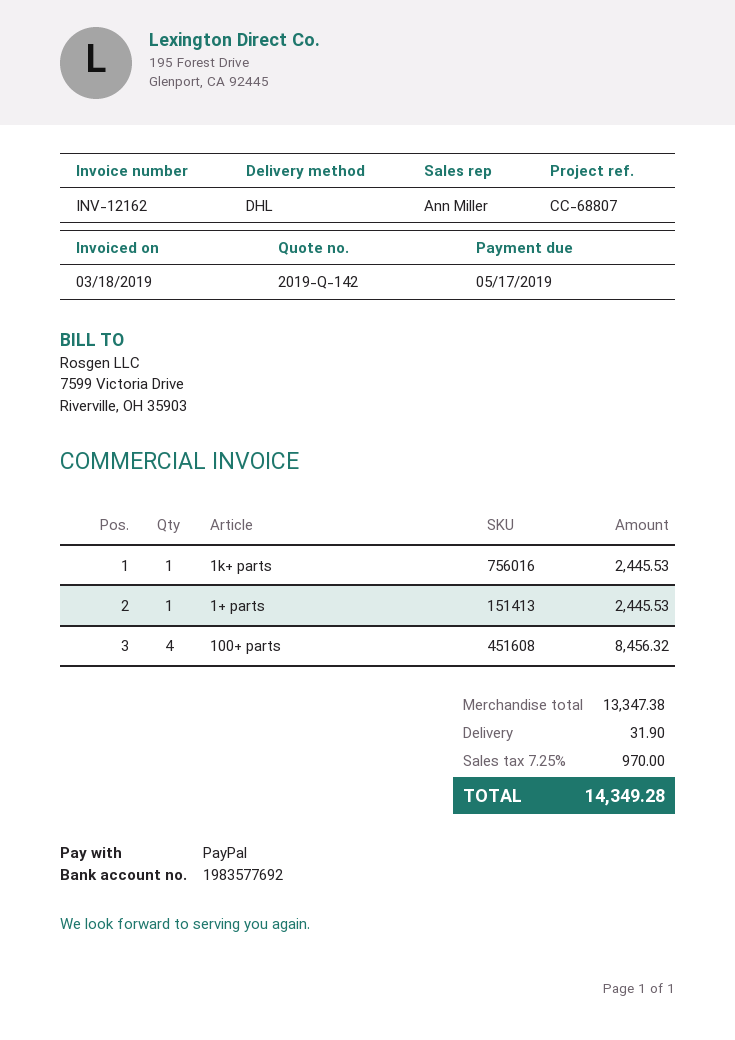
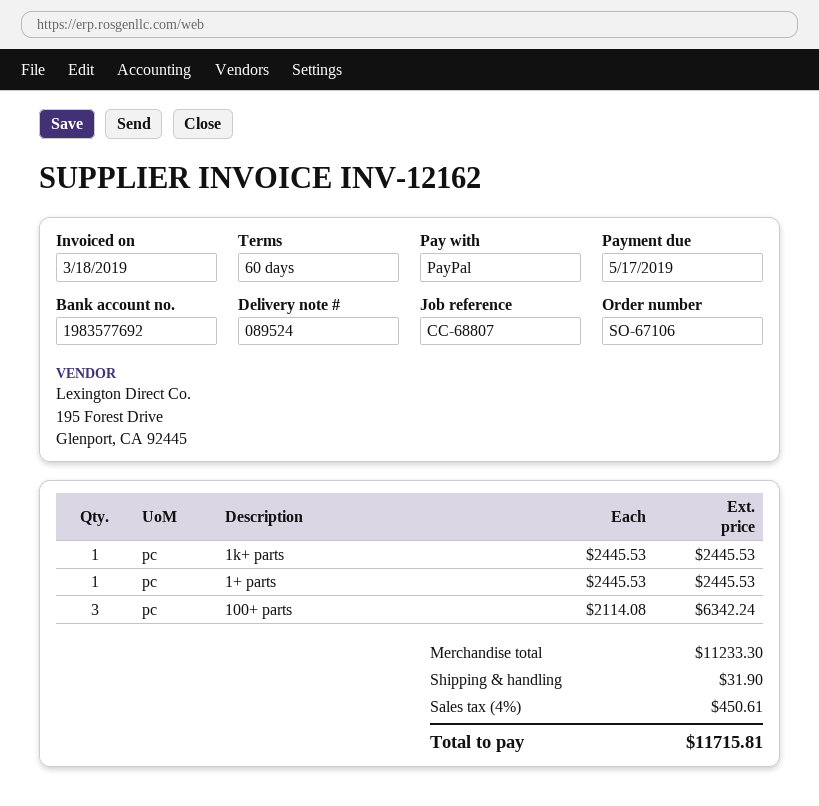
100+ parts: 4 for 8456.32 -> 3 for 6342.24
subtotal: 13347.38 -> 11233.30
tax: 7.25% = 970.00 -> 4% = 450.61
total: 14349.28 -> 11715.81

